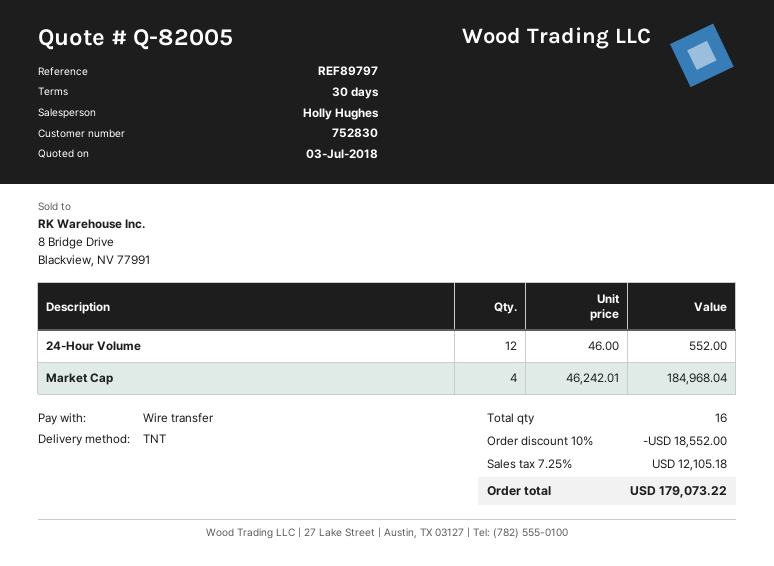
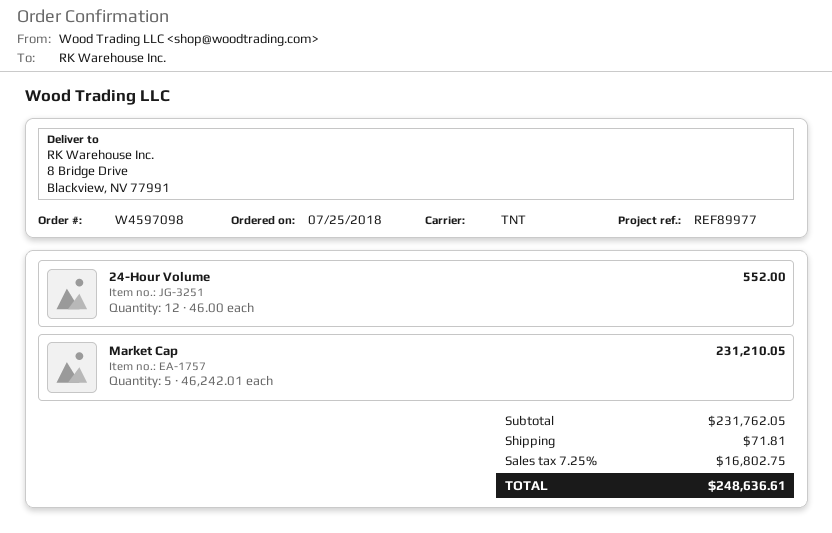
reference: REF89797 -> REF89977
Market Cap: 4 x 46242.01 = 184968.04 -> 5 x 46242.01 = 231210.05
discount: 10% = 18552.00 -> none
shipping: none -> 71.81
tax: 7.25% = 12105.18 -> 7.25% = 16802.75
total: 179073.22 -> 248636.61

